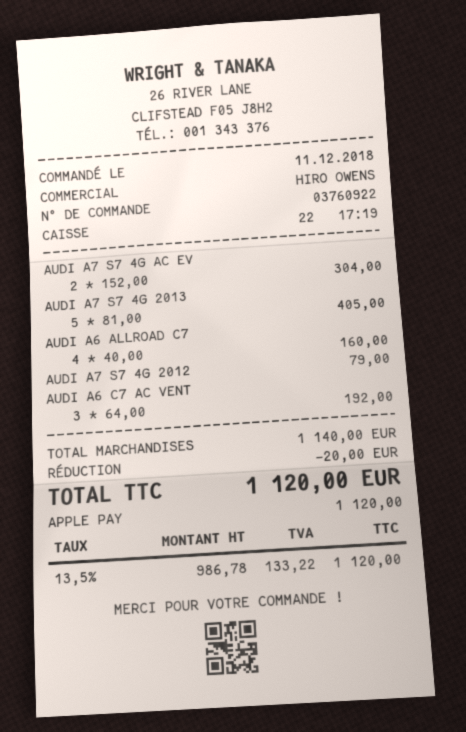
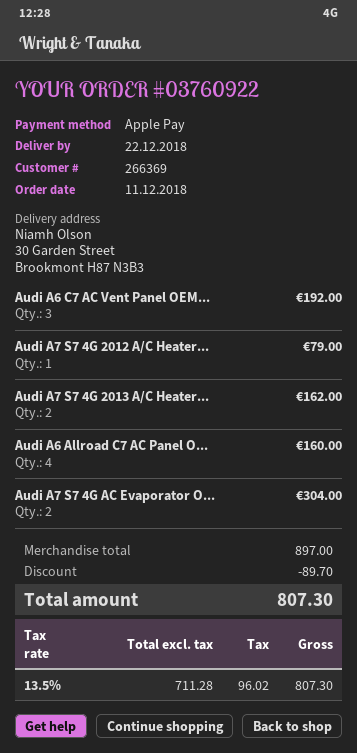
AUDI A7 S7 4G 2013: 5 for 405.00 -> 2 for 162.00
subtotal: 1140.00 -> 897.00
discount: 20.00 -> 89.70
net: 986.78 -> 711.28
tax: 13.5% = 133.22 -> 13.5% = 96.02
total: 1120.00 -> 807.30

